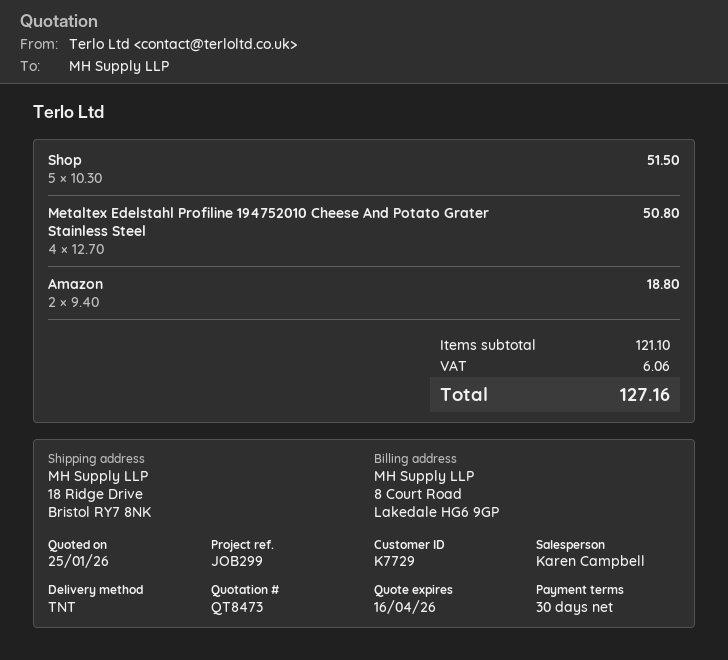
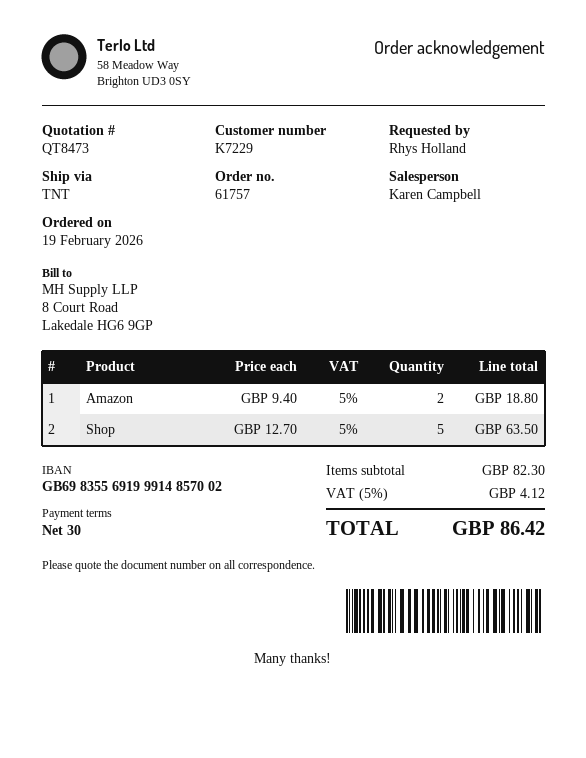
customer number: K7729 -> K7229
Shop: 5 x 10.30 = 51.50 -> 5 x 12.70 = 63.50
Metaltex Edelstahl Profiline 194752010 Cheese And Potato Grater Stainless Steel: 4 x 12.70 = 50.80 -> none
subtotal: 121.10 -> 82.30
tax: 6.06 -> 4.12
total: 127.16 -> 86.42

